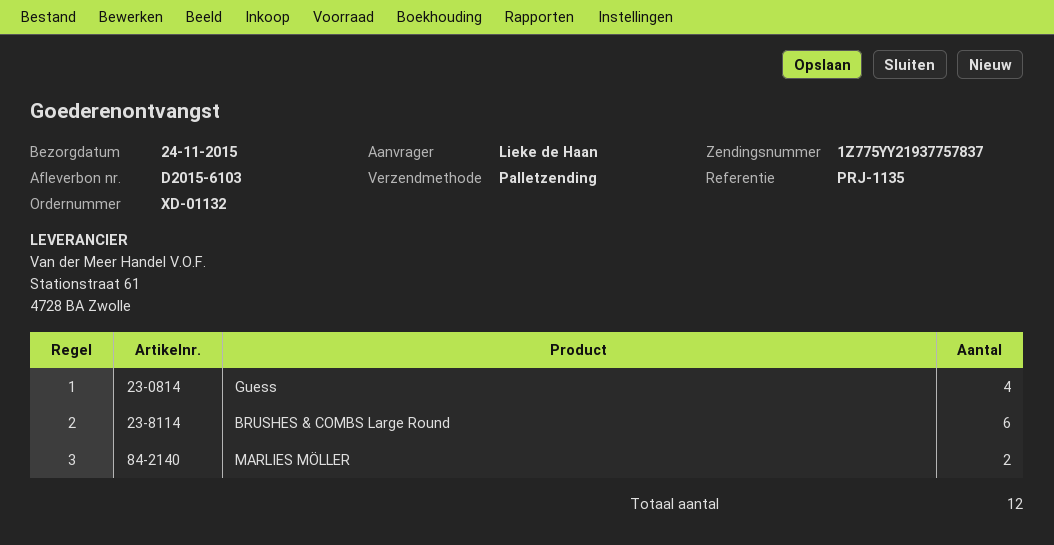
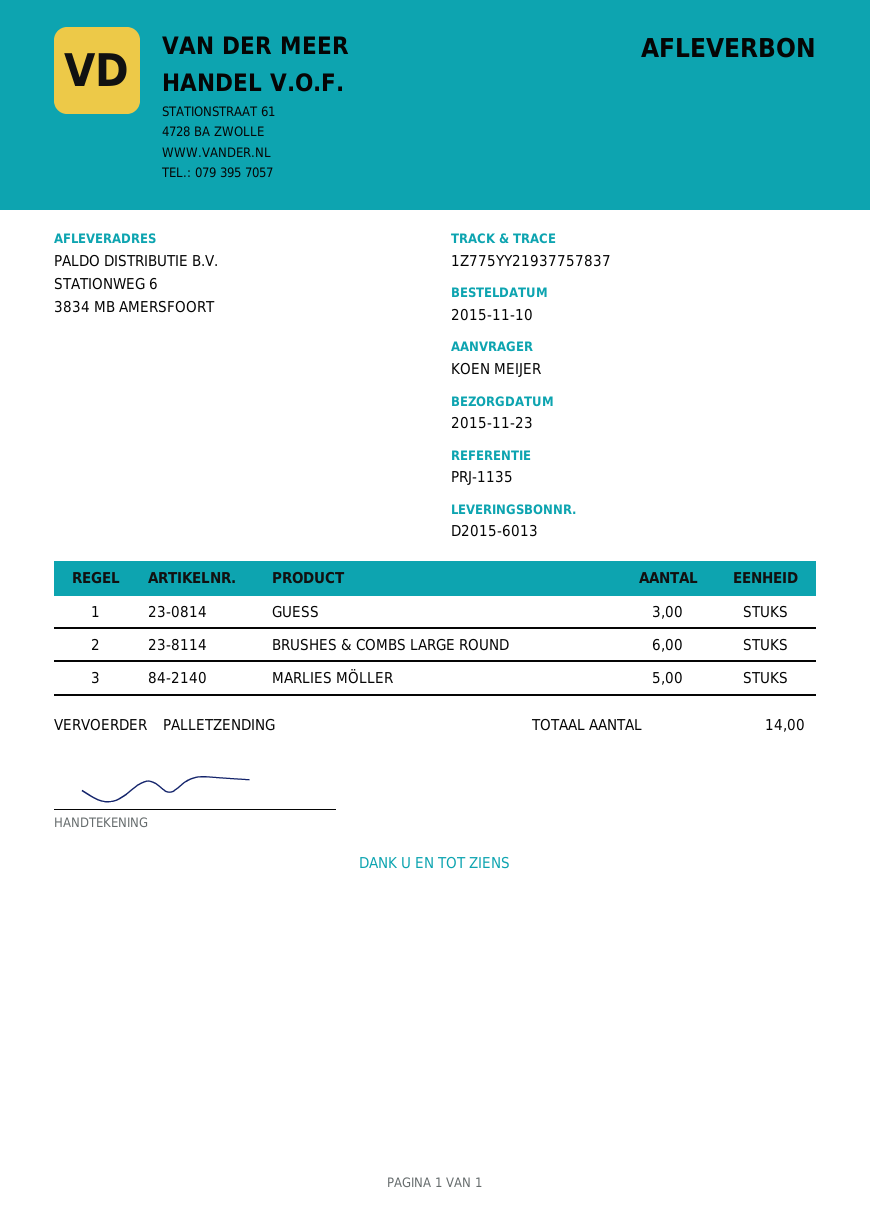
delivery note number: D2015-6103 -> D2015-6013
delivery date: 2015-11-24 -> 2015-11-23
ordered by: Lieke de Haan -> KOEN MEIJER
Guess: 4 -> 3
MARLIES MÖLLER: 2 -> 5
total quantity: 12 -> 14

